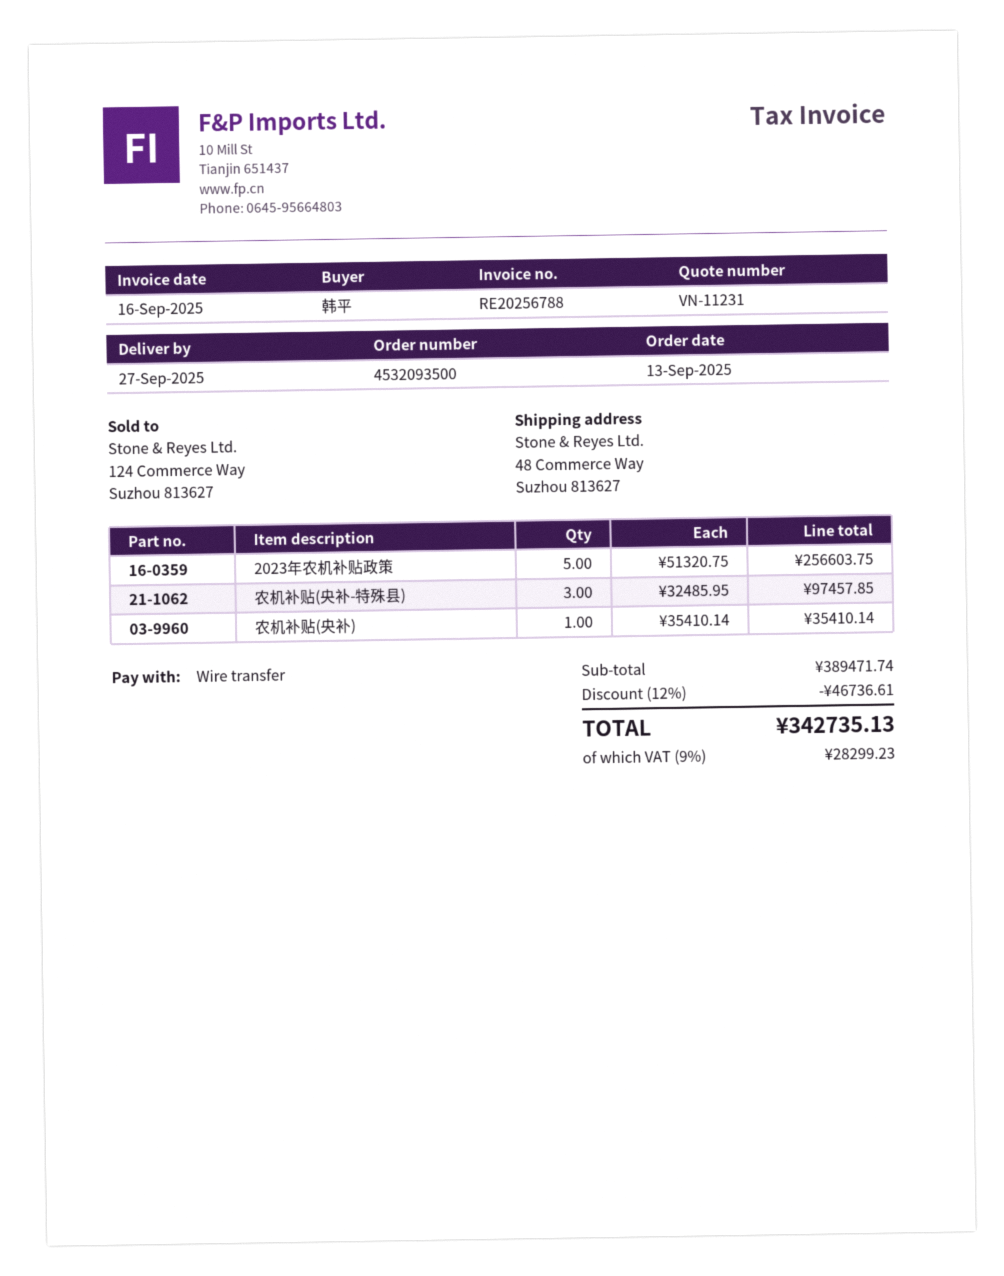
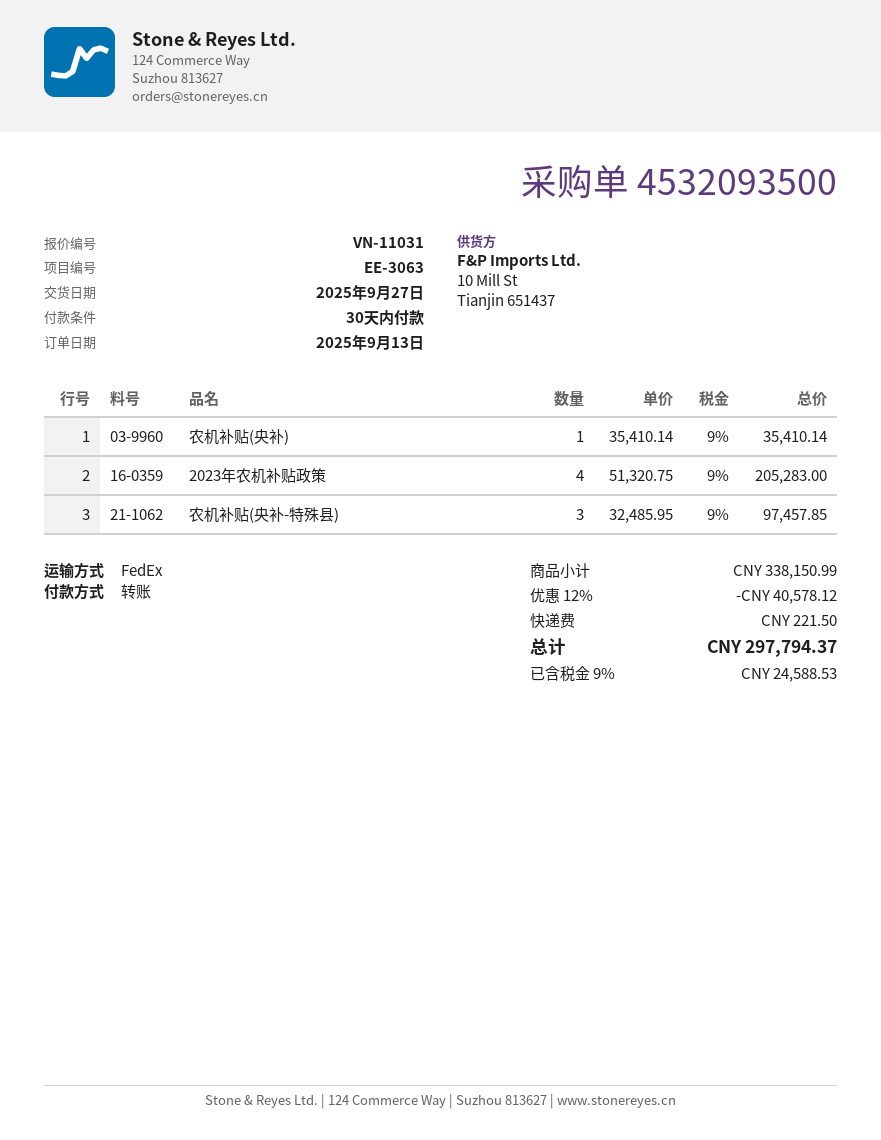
quote number: VN-11231 -> VN-11031
2023年农机补贴政策: 5 x 51320.75 = 256603.75 -> 4 x 51320.75 = 205283.00
subtotal: 389471.74 -> 338150.99
discount: 12% = 46736.61 -> 12% = 40578.12
shipping: none -> 221.50
tax: 9% = 28299.23 -> 9% = 24588.53
total: 342735.13 -> 297794.37

